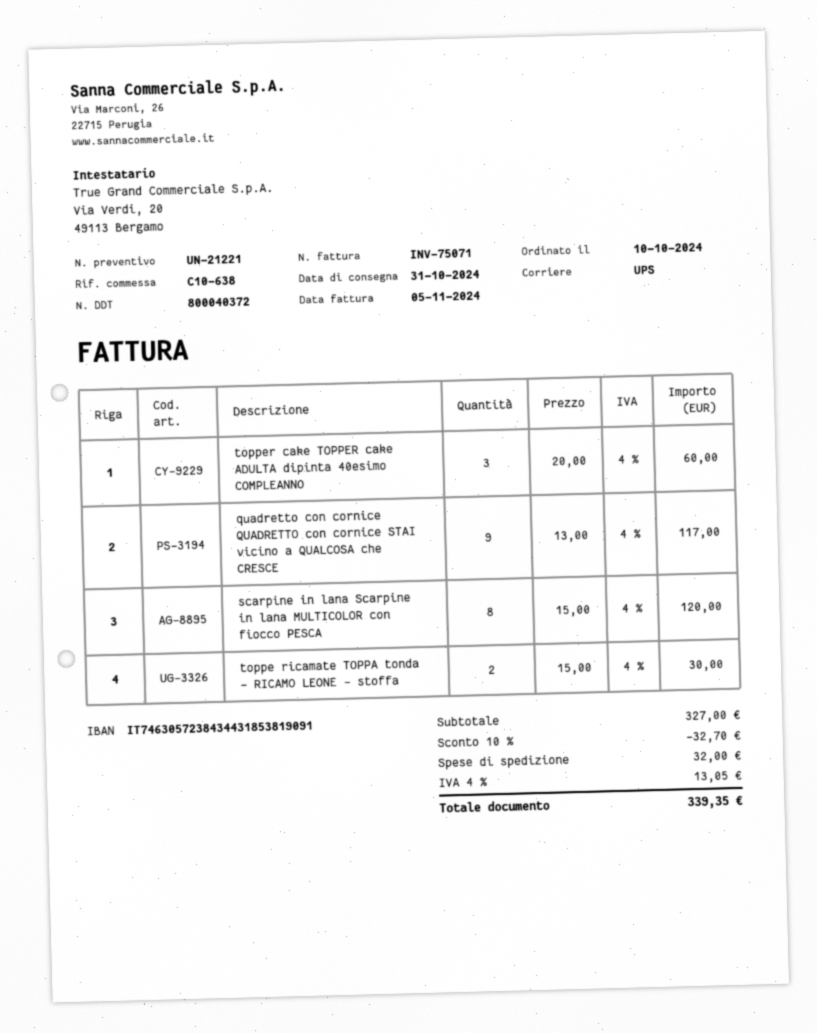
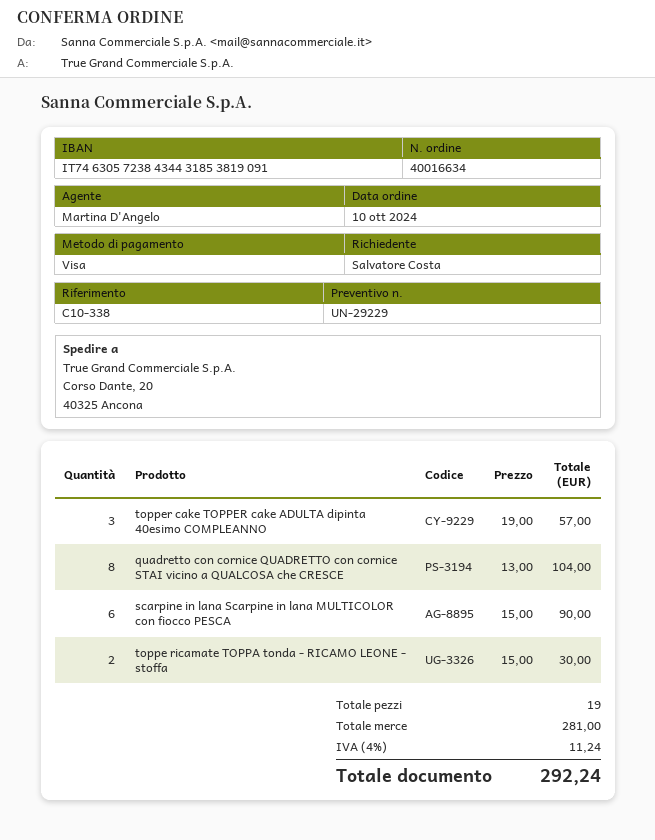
quote number: UN-21221 -> UN-29229
reference: C10-638 -> C10-338
topper cake TOPPER cake ADULTA dipinta 40esimo COMPLEANNO: 3 x 20.00 = 60.00 -> 3 x 19.00 = 57.00
quadretto con cornice QUADRETTO con cornice STAI vicino a QUALCOSA che CRESCE: 9 x 13.00 = 117.00 -> 8 x 13.00 = 104.00
scarpine in lana Scarpine in lana MULTICOLOR con fiocco PESCA: 8 x 15.00 = 120.00 -> 6 x 15.00 = 90.00
subtotal: 327.00 -> 281.00
discount: 10% = 32.70 -> none
shipping: 32.00 -> none
tax: 4% = 13.05 -> 4% = 11.24
total: 339.35 -> 292.24

